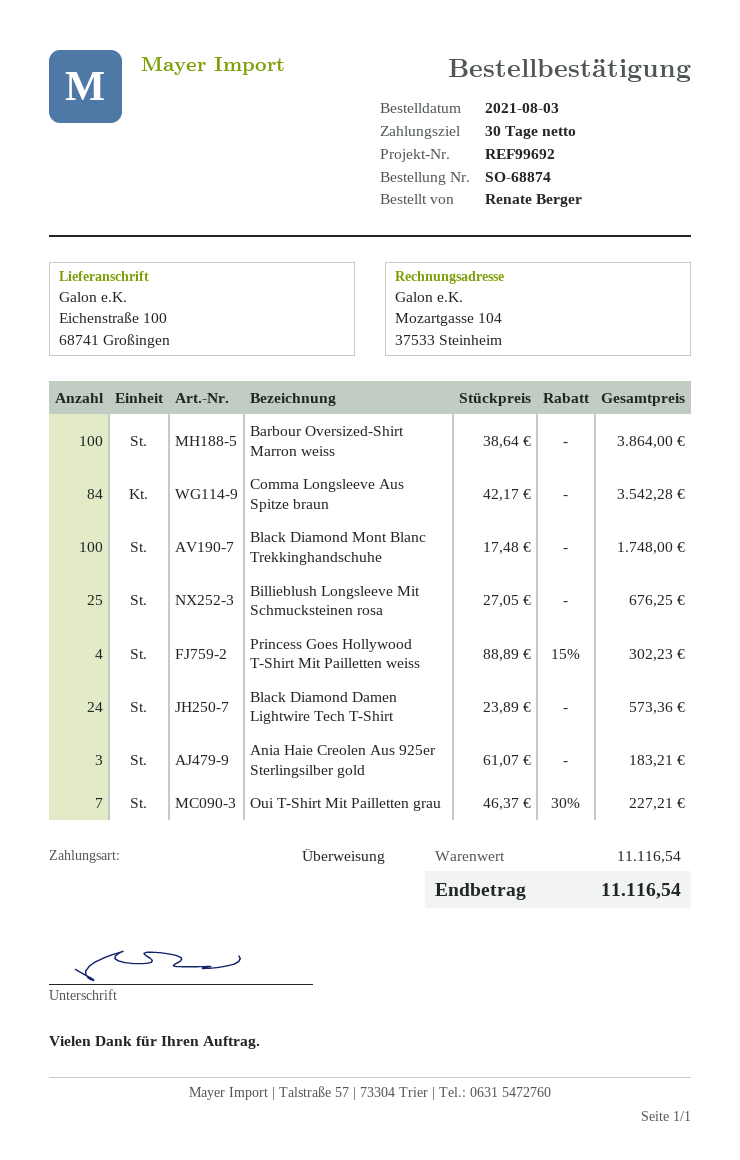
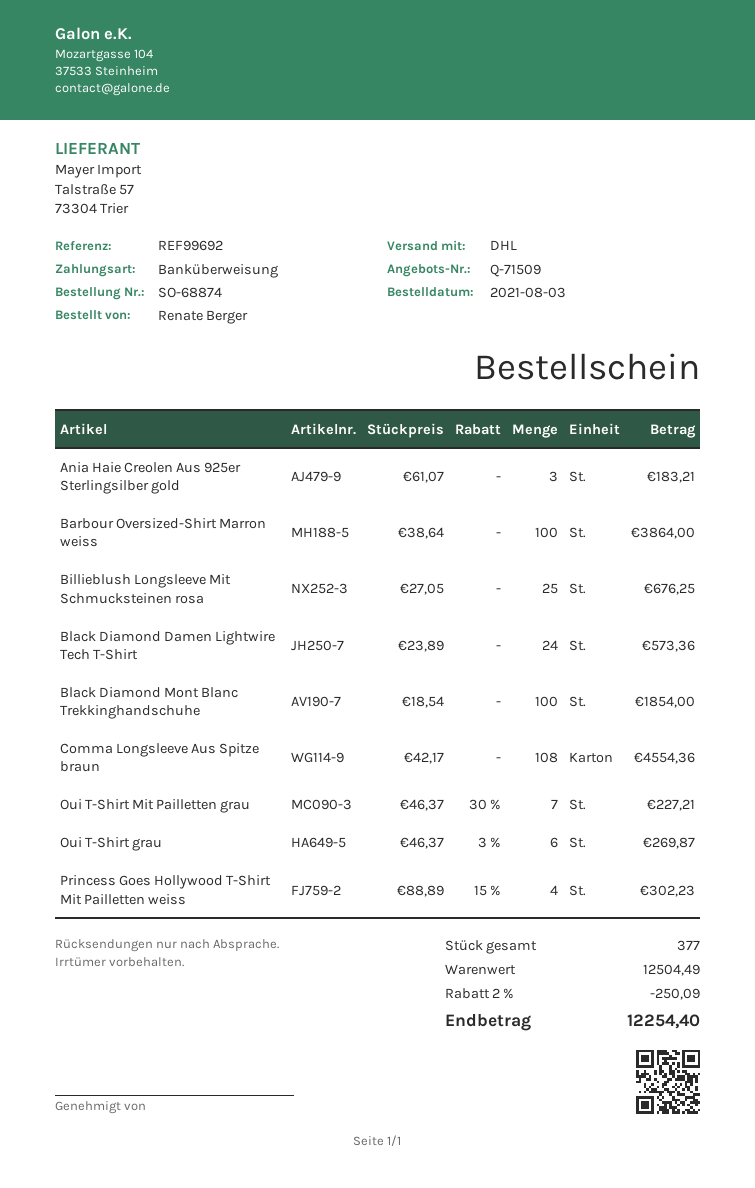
Comma Longsleeve Aus Spitze braun: 84 x 42.17 = 3542.28 -> 108 x 42.17 = 4554.36
Black Diamond Mont Blanc Trekkinghandschuhe: 100 x 17.48 = 1748.00 -> 100 x 18.54 = 1854.00
Oui T-Shirt grau: none -> 6 x 46.37 - 3% = 269.87
subtotal: 11116.54 -> 12504.49
discount: none -> 2% = 250.09
total: 11116.54 -> 12254.40

